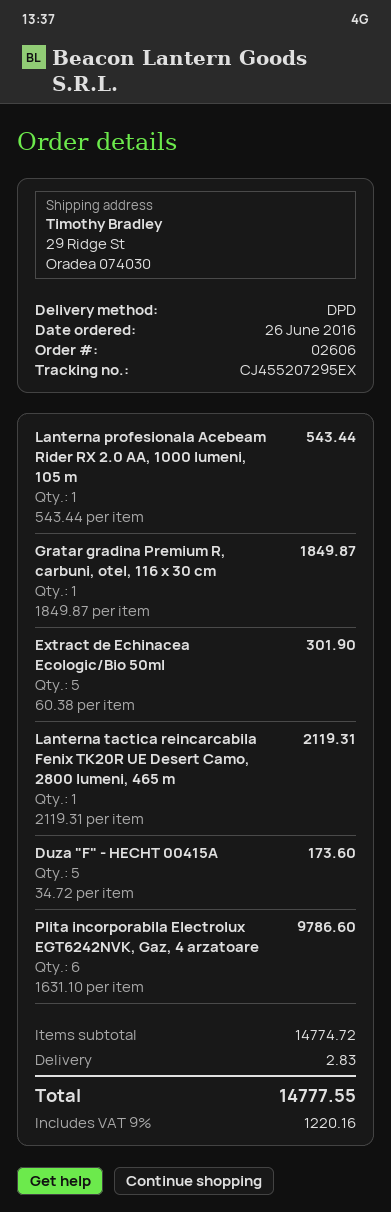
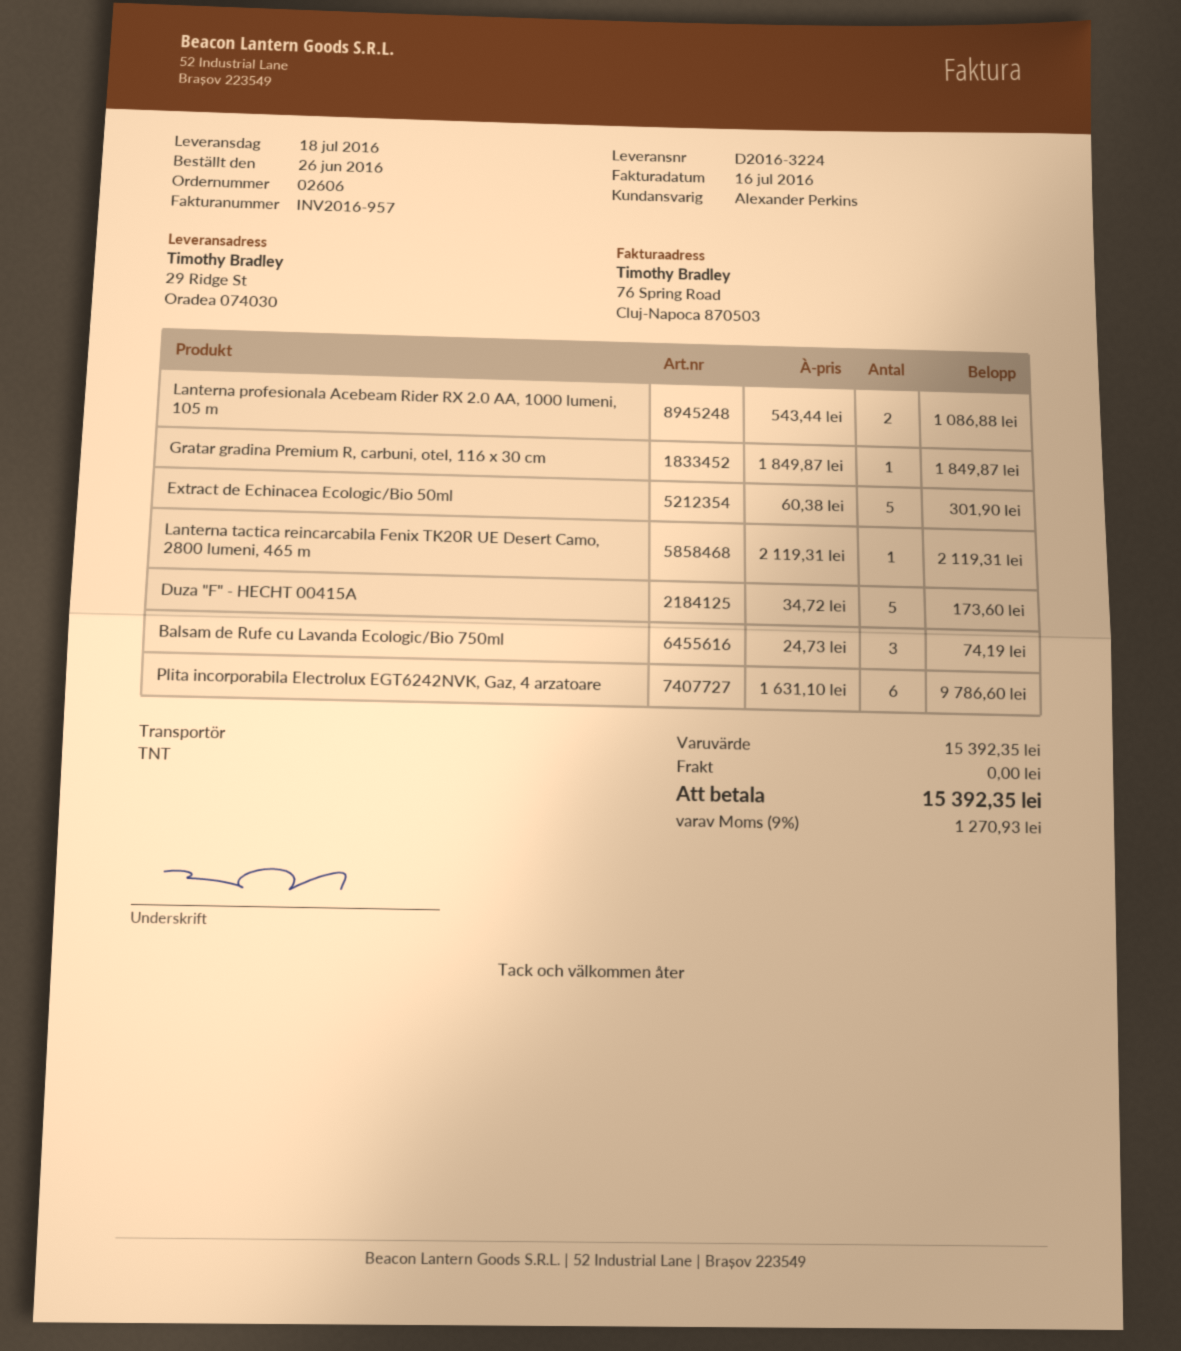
shipping method: DPD -> TNT
Lanterna profesionala Acebeam Rider RX 2.0 AA, 1000 lumeni, 105 m: 1 x 543.44 = 543.44 -> 2 x 543.44 = 1086.88
Balsam de Rufe cu Lavanda Ecologic/Bio 750ml: none -> 3 x 24.73 = 74.19
subtotal: 14774.72 -> 15392.35
shipping: 2.83 -> 0.00
tax: 9% = 1220.16 -> 9% = 1270.93
total: 14777.55 -> 15392.35

